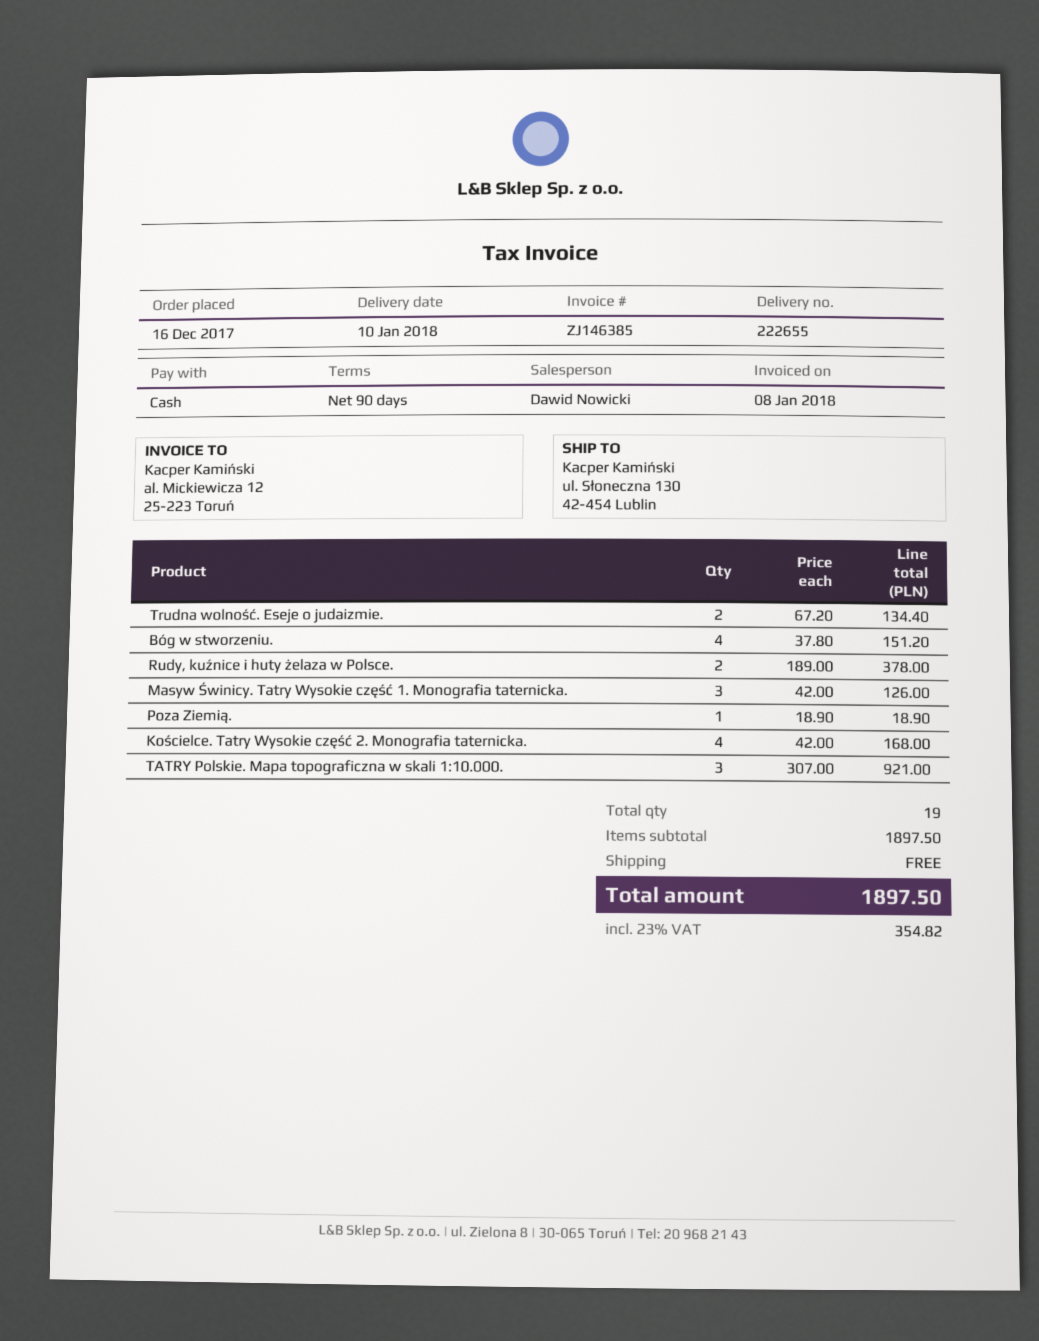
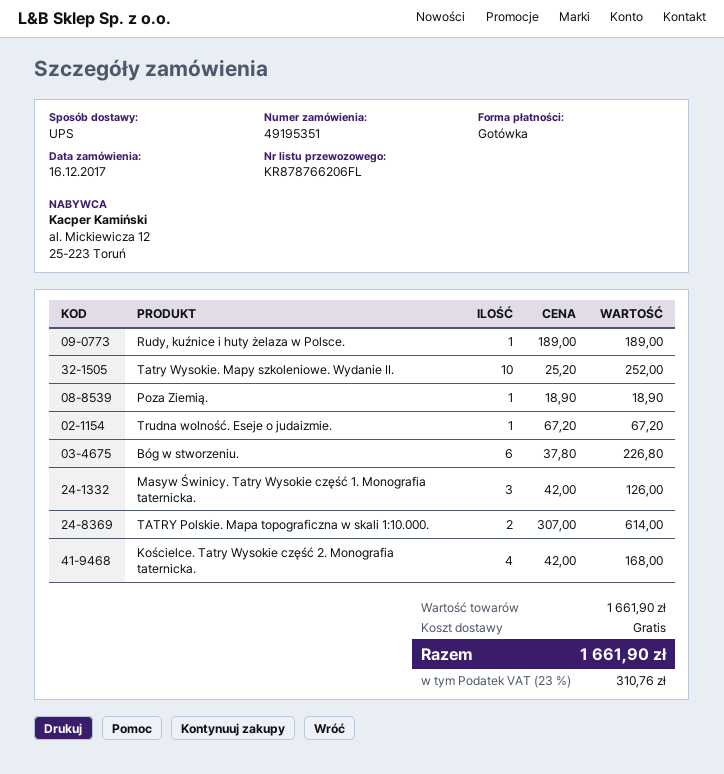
Trudna wolność. Eseje o judaizmie.: 2 x 67.20 = 134.40 -> 1 x 67.20 = 67.20
Bóg w stworzeniu.: 4 x 37.80 = 151.20 -> 6 x 37.80 = 226.80
Rudy, kuźnice i huty żelaza w Polsce.: 2 x 189.00 = 378.00 -> 1 x 189.00 = 189.00
TATRY Polskie. Mapa topograficzna w skali 1:10.000.: 3 x 307.00 = 921.00 -> 2 x 307.00 = 614.00
Tatry Wysokie. Mapy szkoleniowe. Wydanie II.: none -> 10 x 25.20 = 252.00
subtotal: 1897.50 -> 1661.90
tax: 23% = 354.82 -> 23% = 310.76
total: 1897.50 -> 1661.90

